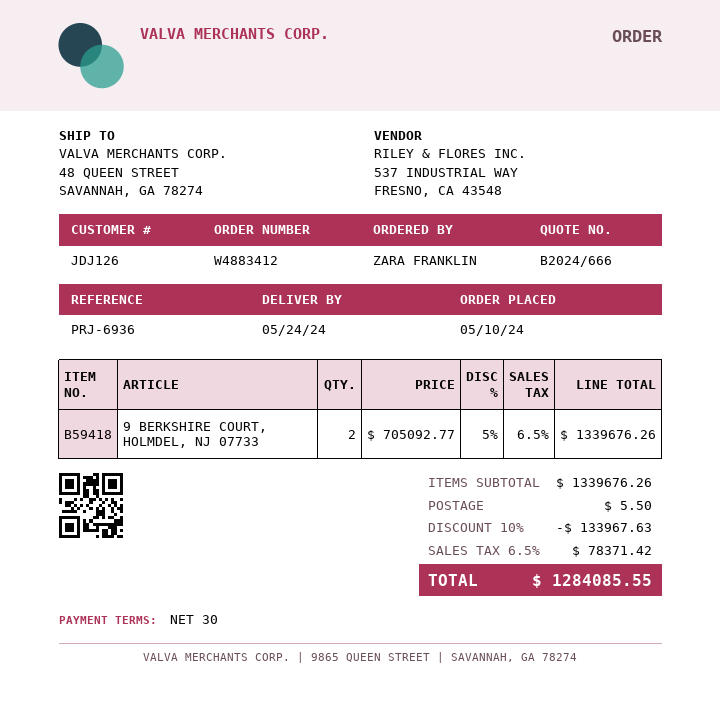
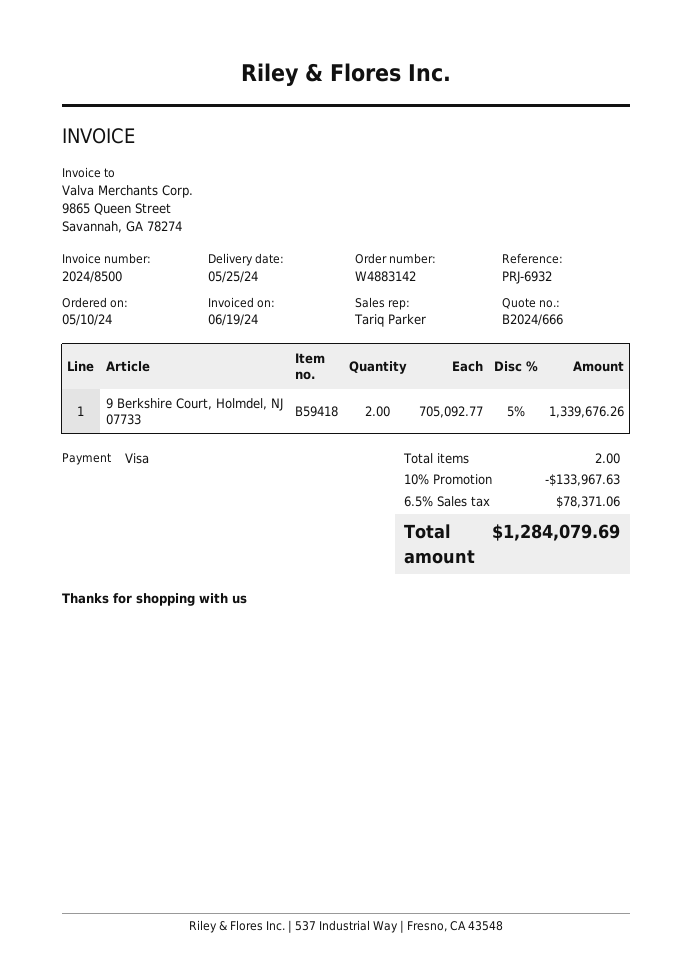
order number: W4883412 -> W4883142
delivery date: 2024-05-24 -> 2024-05-25
reference: PRJ-6936 -> PRJ-6932
shipping: 5.50 -> none
tax: 6.5% = 78371.42 -> 6.5% = 78371.06
total: 1284085.55 -> 1284079.69

